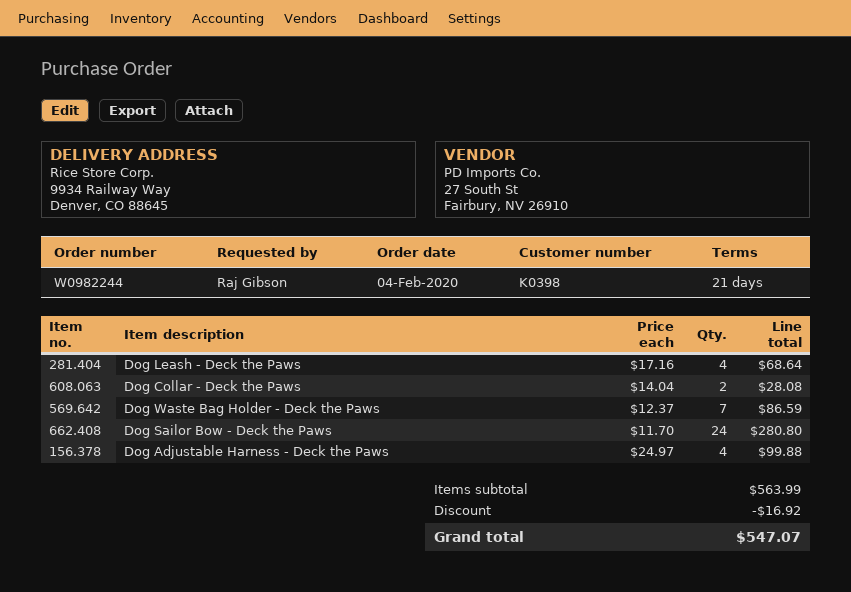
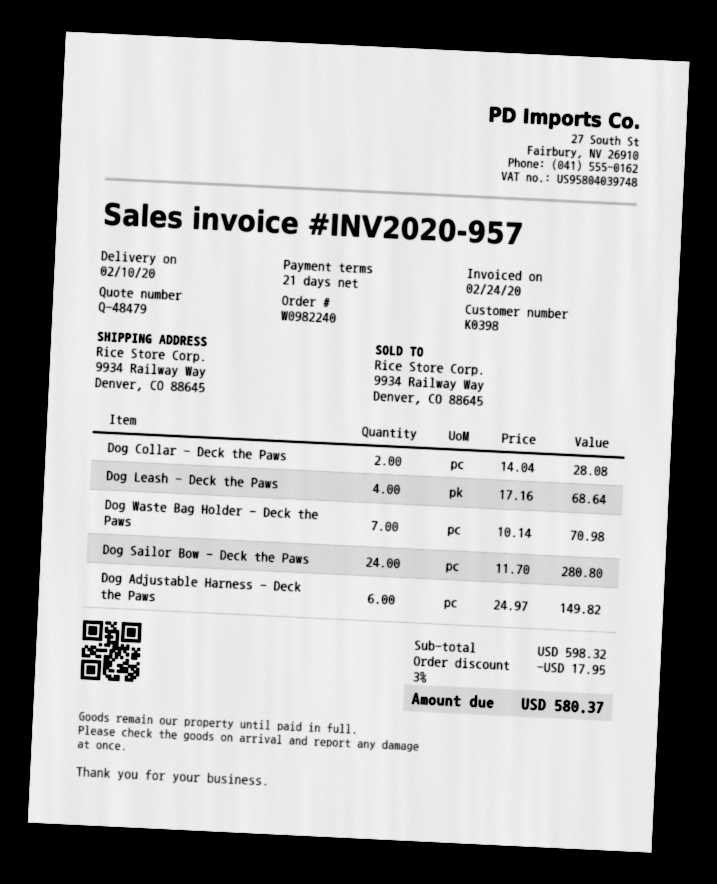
order number: W0982244 -> W0982240
Dog Waste Bag Holder - Deck the Paws: 7 x 12.37 = 86.59 -> 7 x 10.14 = 70.98
Dog Adjustable Harness - Deck the Paws: 4 x 24.97 = 99.88 -> 6 x 24.97 = 149.82
subtotal: 563.99 -> 598.32
discount: 16.92 -> 17.95
total: 547.07 -> 580.37

